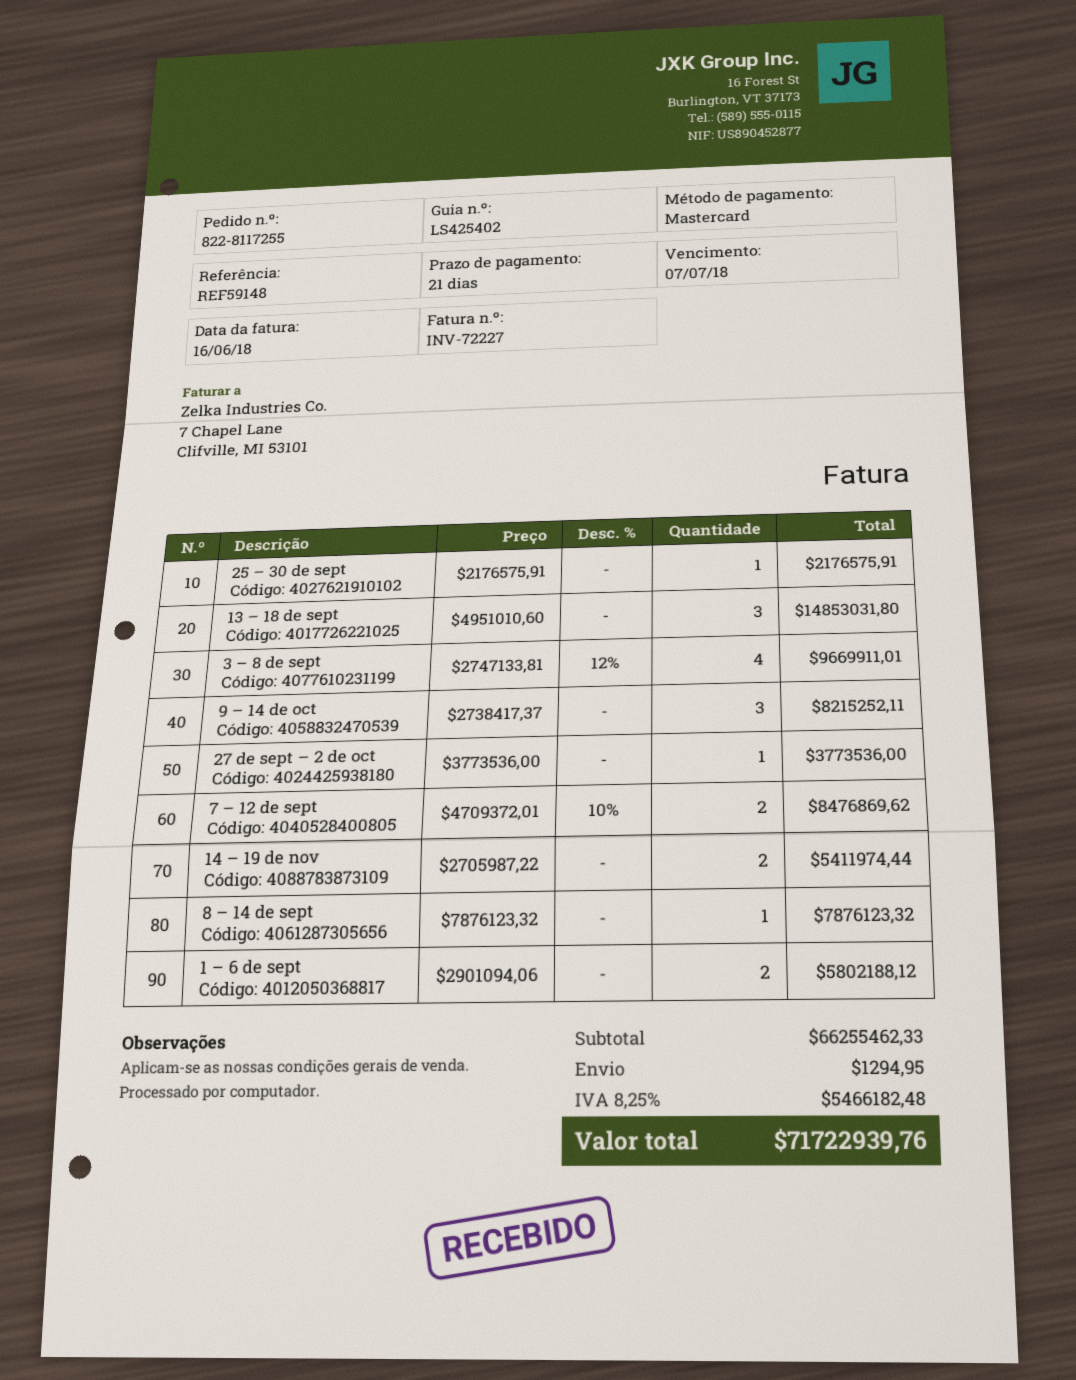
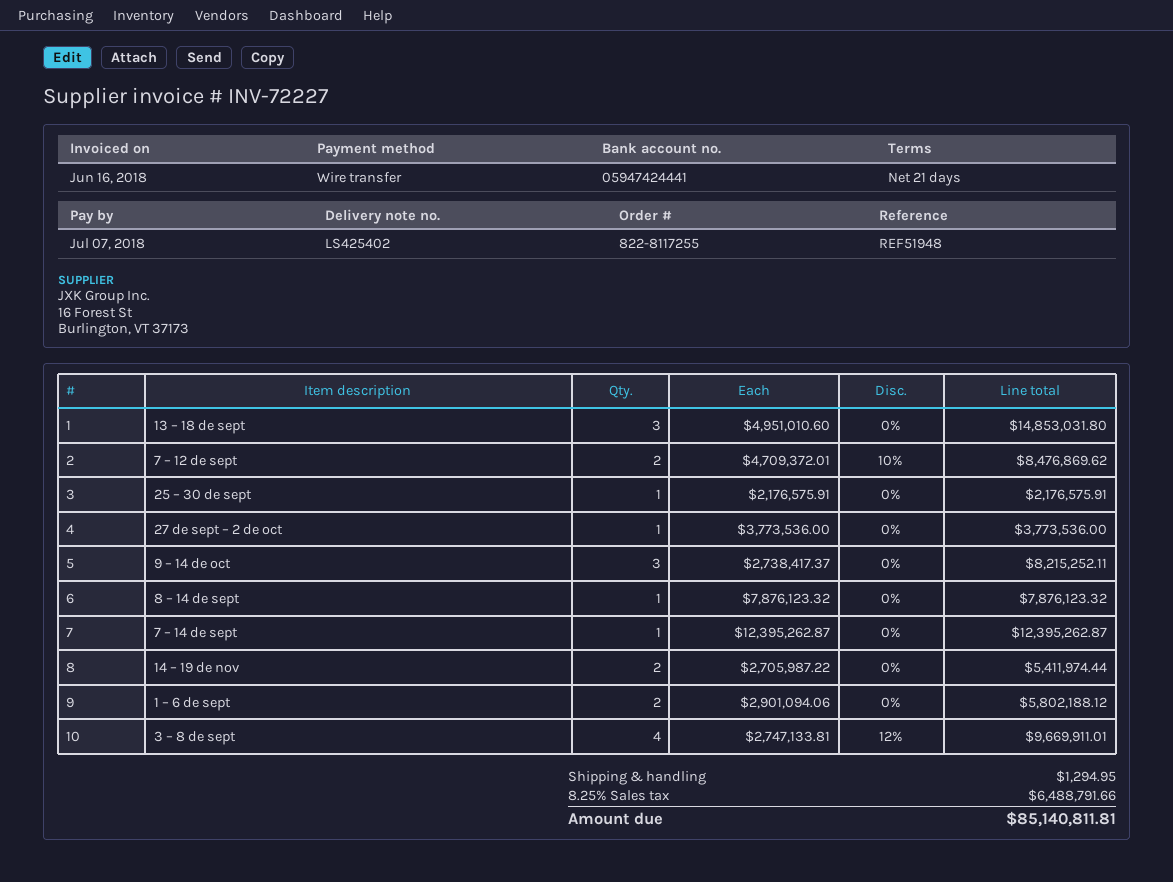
reference: REF59148 -> REF51948
payment method: Mastercard -> bank transfer
7 – 14 de sept: none -> 1 x 12395262.87 = 12395262.87
tax: 8.25% = 5466182.48 -> 8.25% = 6488791.66
total: 71722939.76 -> 85140811.81

